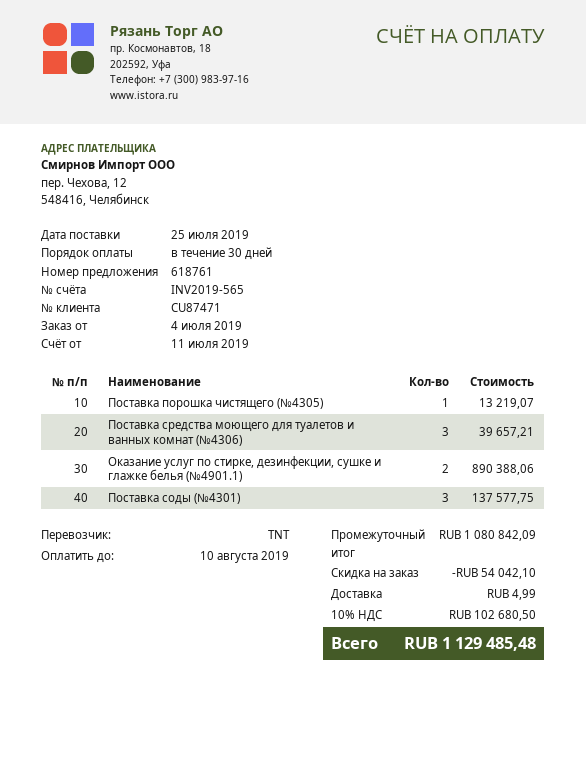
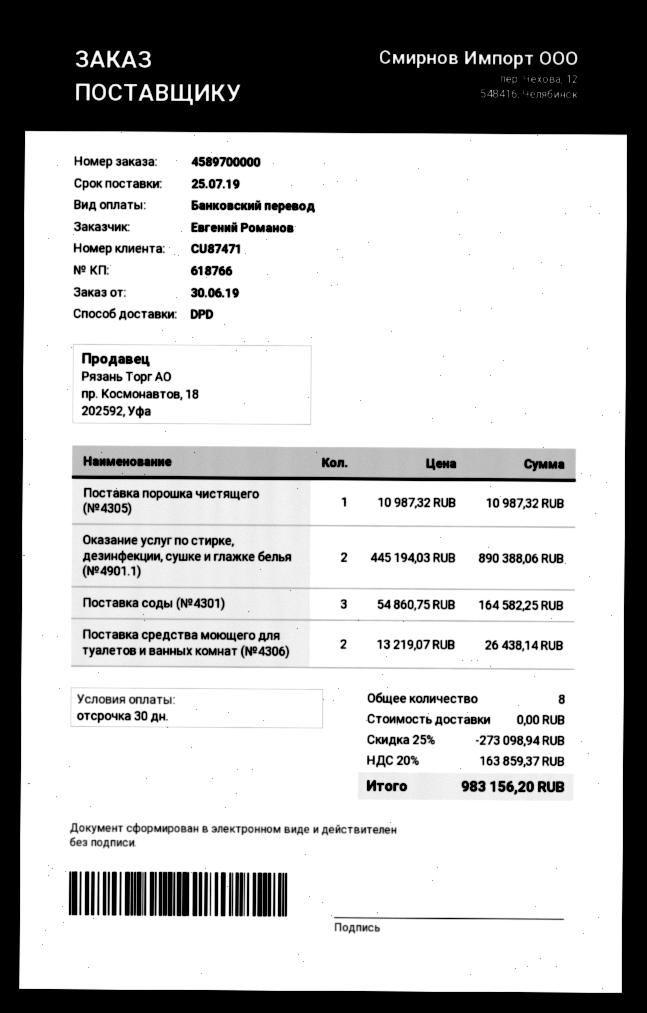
quote number: 618761 -> 618766
order date: 2019-07-04 -> 2019-06-30
shipping method: TNT -> DPD
Поставка порошка чистящего (№4305): 1 for 13219.07 -> 1 for 10987.32
Поставка средства моющего для туалетов и ванных комнат (№4306): 3 for 39657.21 -> 2 for 26438.14
Поставка соды (№4301): 3 for 137577.75 -> 3 for 164582.25
discount: 54042.10 -> 273098.94
shipping: 4.99 -> 0.00
tax: 10% = 102680.50 -> 20% = 163859.37
total: 1129485.48 -> 983156.20

